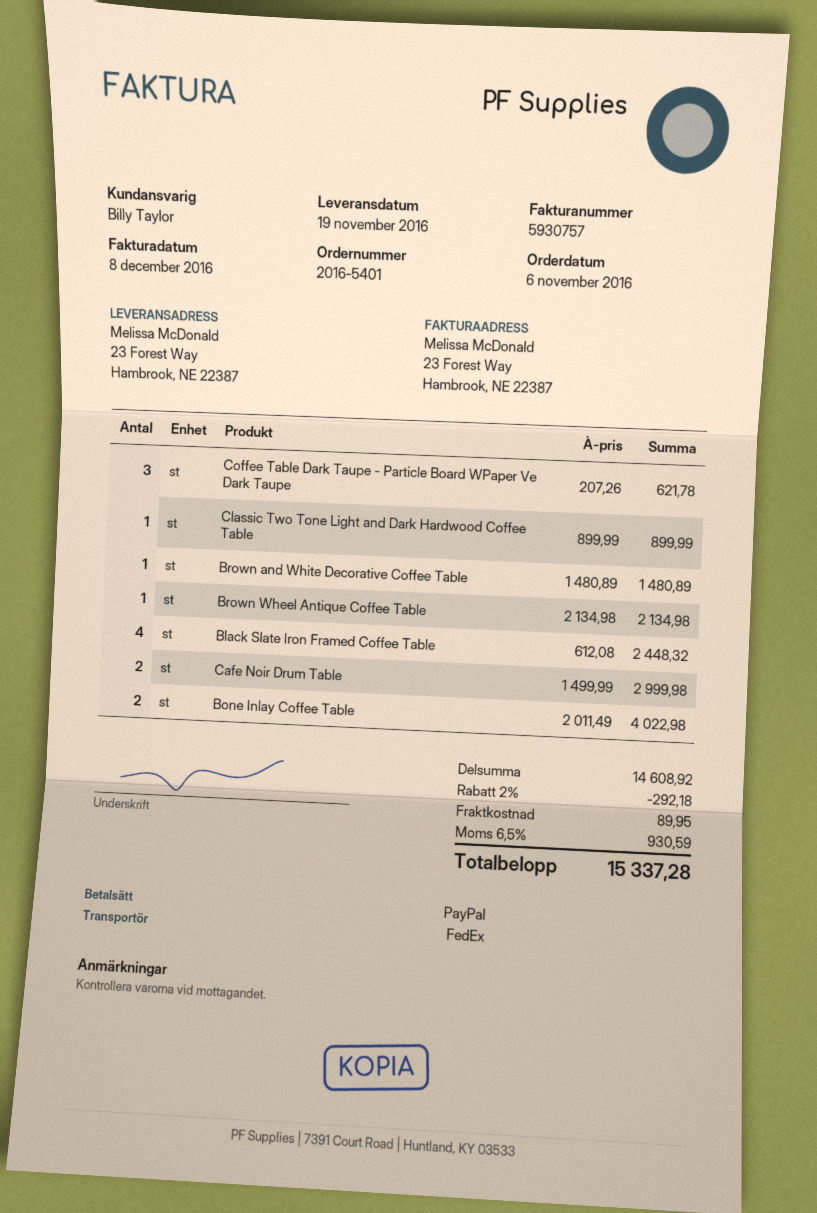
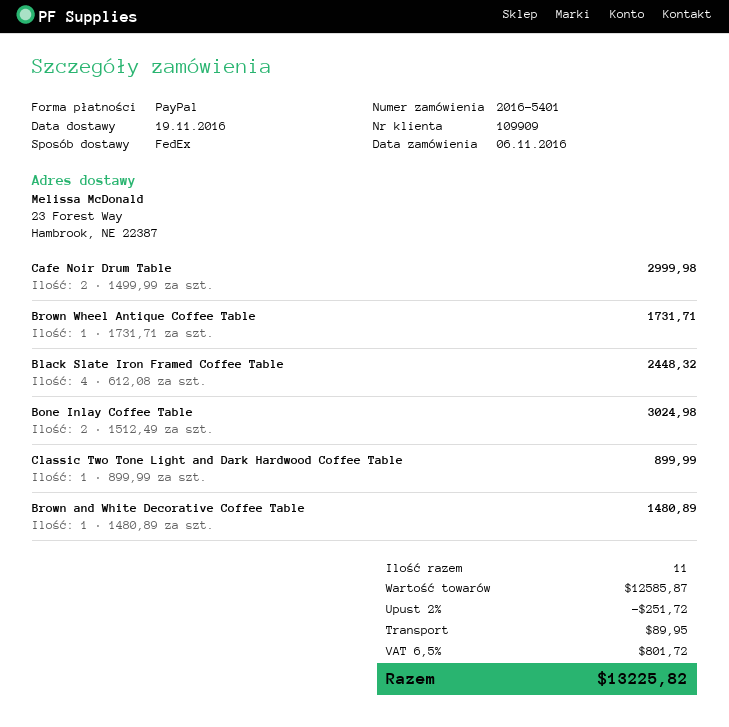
Coffee Table Dark Taupe - Particle Board WPaper Ve Dark Taupe: 3 x 207.26 = 621.78 -> none
Brown Wheel Antique Coffee Table: 1 x 2134.98 = 2134.98 -> 1 x 1731.71 = 1731.71
Bone Inlay Coffee Table: 2 x 2011.49 = 4022.98 -> 2 x 1512.49 = 3024.98
subtotal: 14608.92 -> 12585.87
discount: 2% = 292.18 -> 2% = 251.72
tax: 6.5% = 930.59 -> 6.5% = 801.72
total: 15337.28 -> 13225.82

